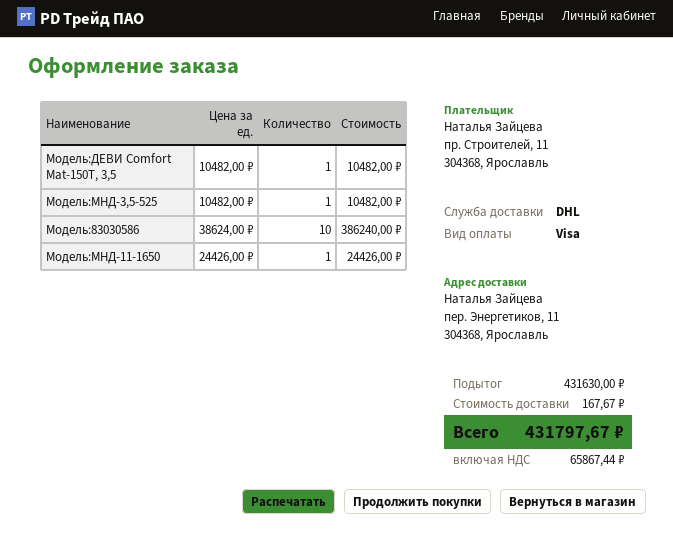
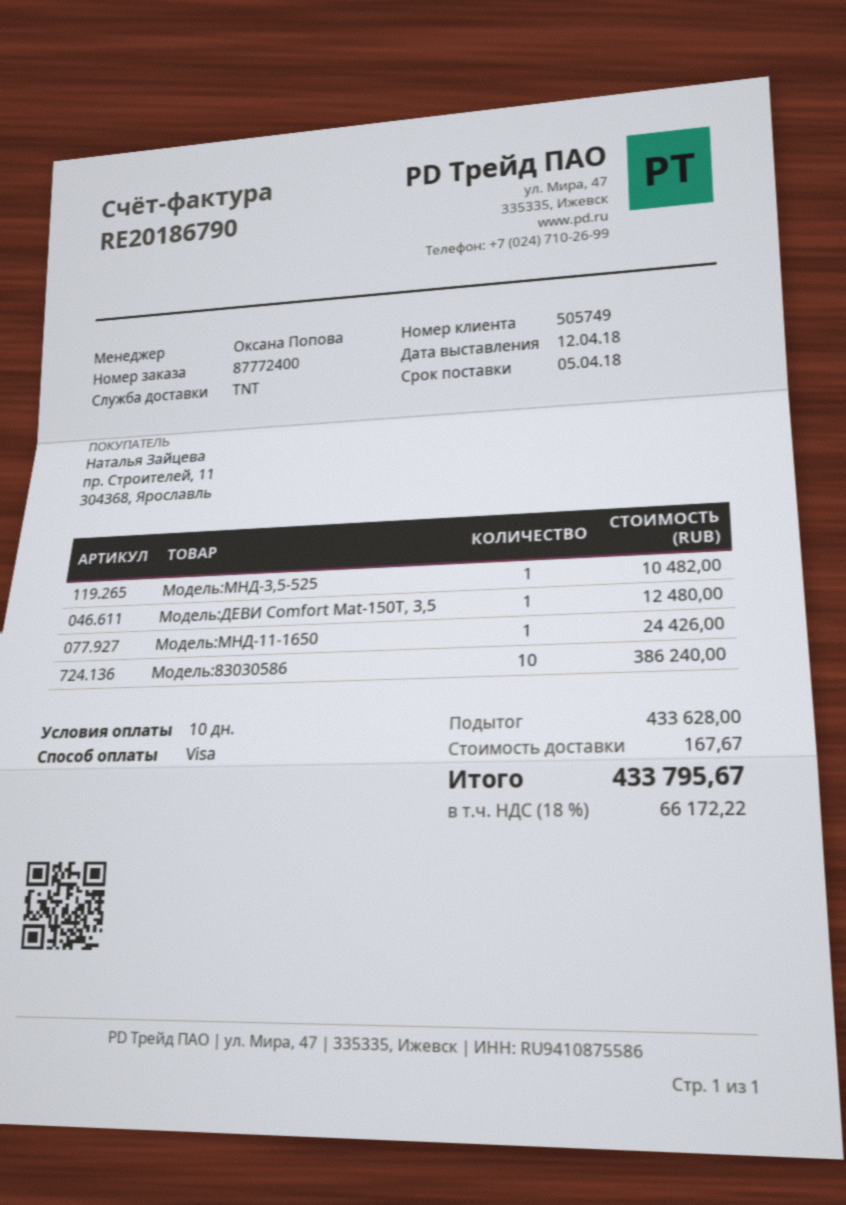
shipping method: DHL -> TNT
Модель:ДЕВИ Comfort Mat-150T, 3,5: 1 for 10482.00 -> 1 for 12480.00
subtotal: 431630.00 -> 433628.00
tax: 65867.44 -> 66172.22
total: 431797.67 -> 433795.67

